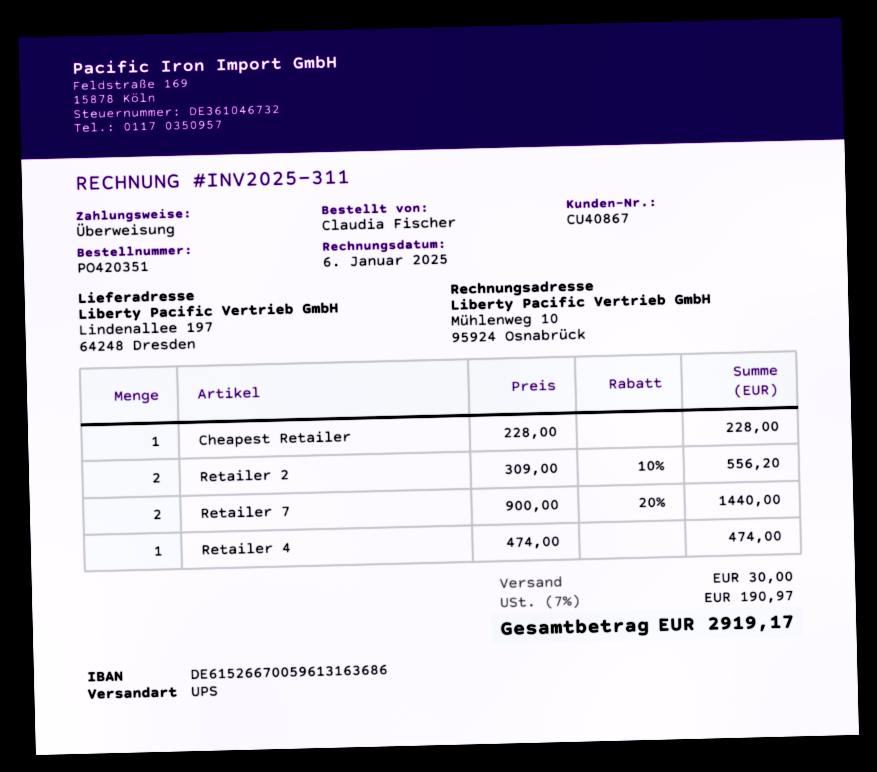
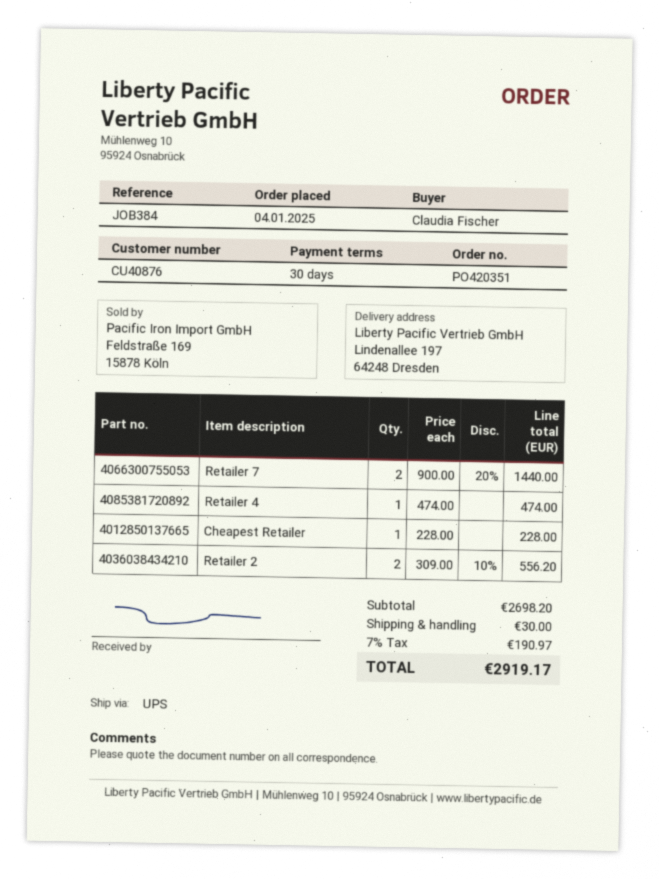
customer number: CU40867 -> CU40876

